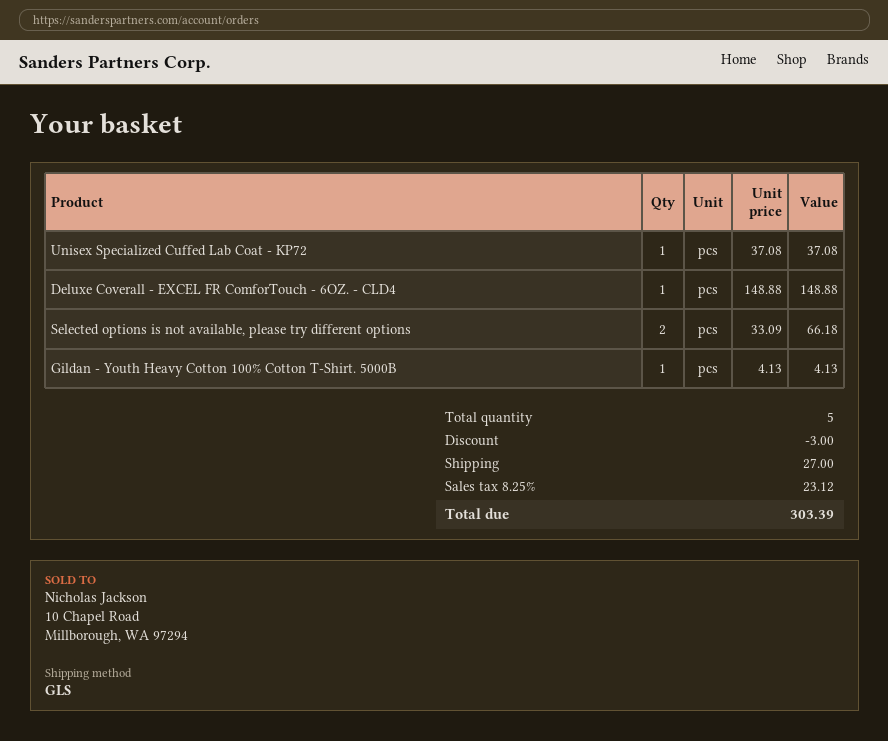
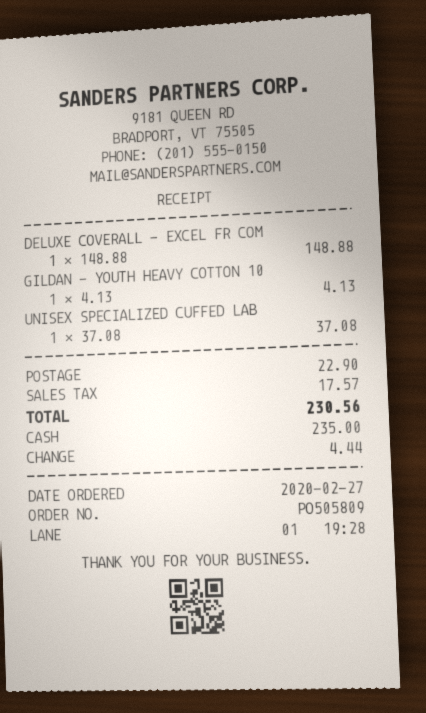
Selected options is not available, please try different options: 2 x 33.09 = 66.18 -> none
discount: 3.00 -> none
shipping: 27.00 -> 22.90
tax: 23.12 -> 17.57
total: 303.39 -> 230.56

